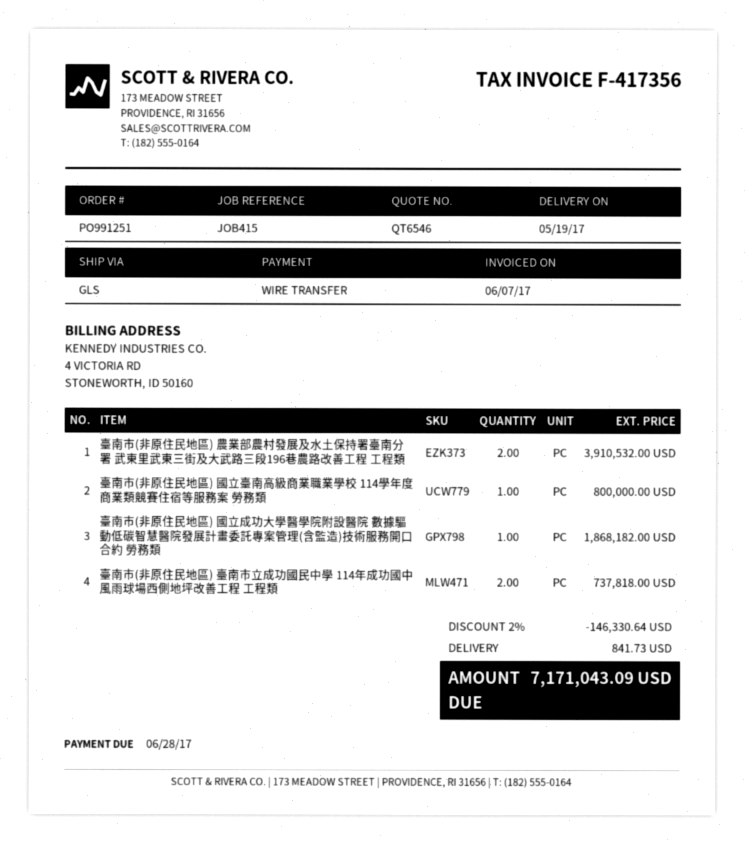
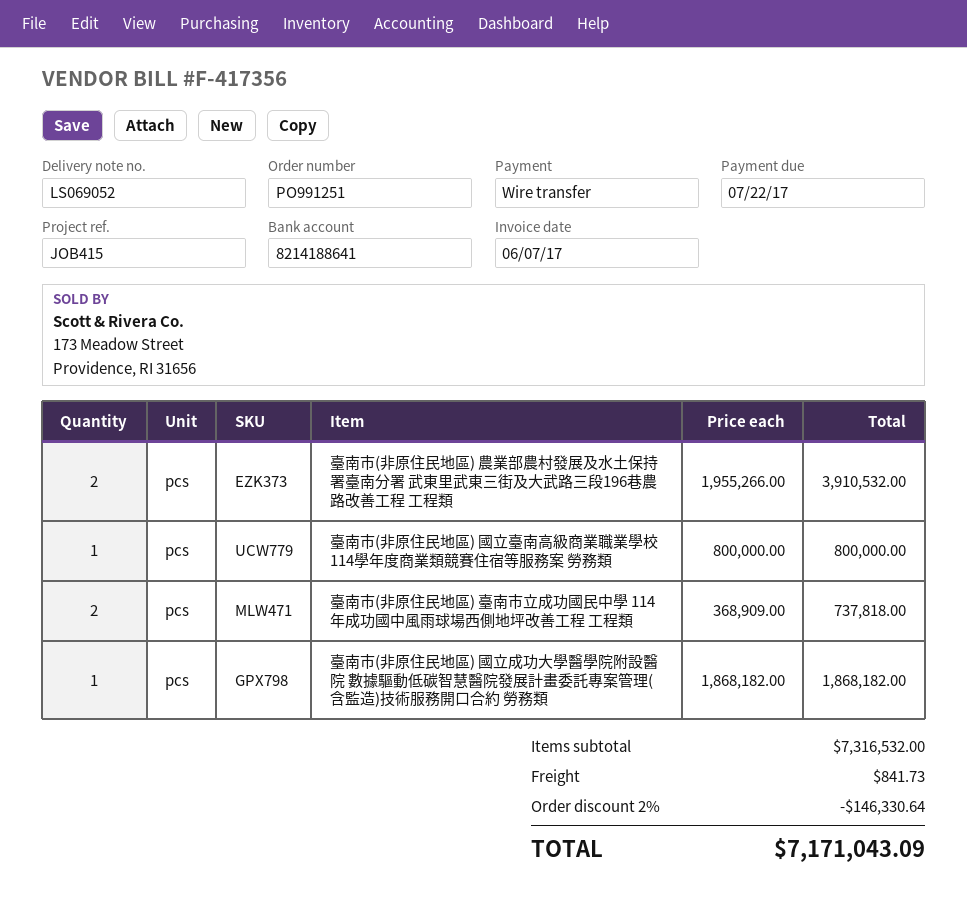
due date: 2017-06-28 -> 2017-07-22

